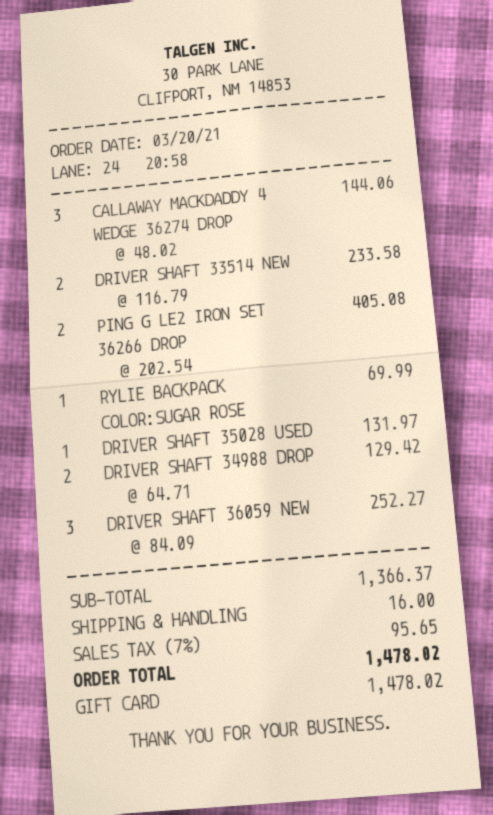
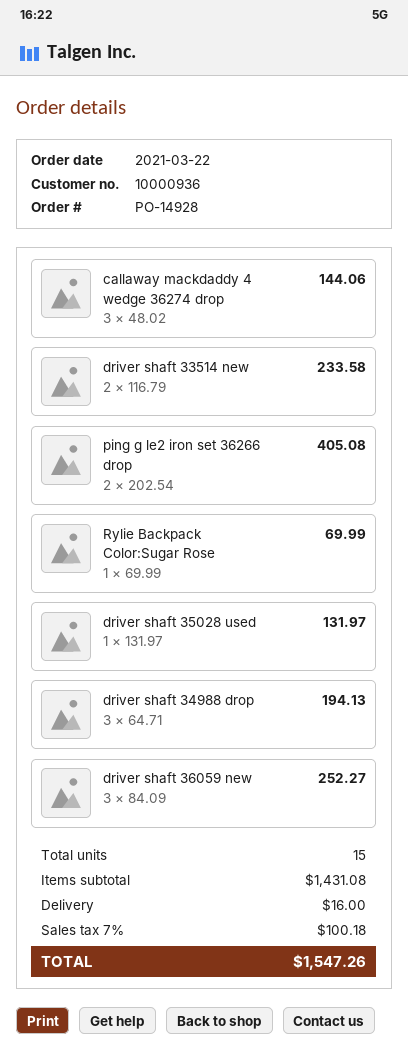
order date: 2021-03-20 -> 2021-03-22
DRIVER SHAFT 34988 DROP: 2 x 64.71 = 129.42 -> 3 x 64.71 = 194.13
subtotal: 1366.37 -> 1431.08
tax: 7% = 95.65 -> 7% = 100.18
total: 1478.02 -> 1547.26

